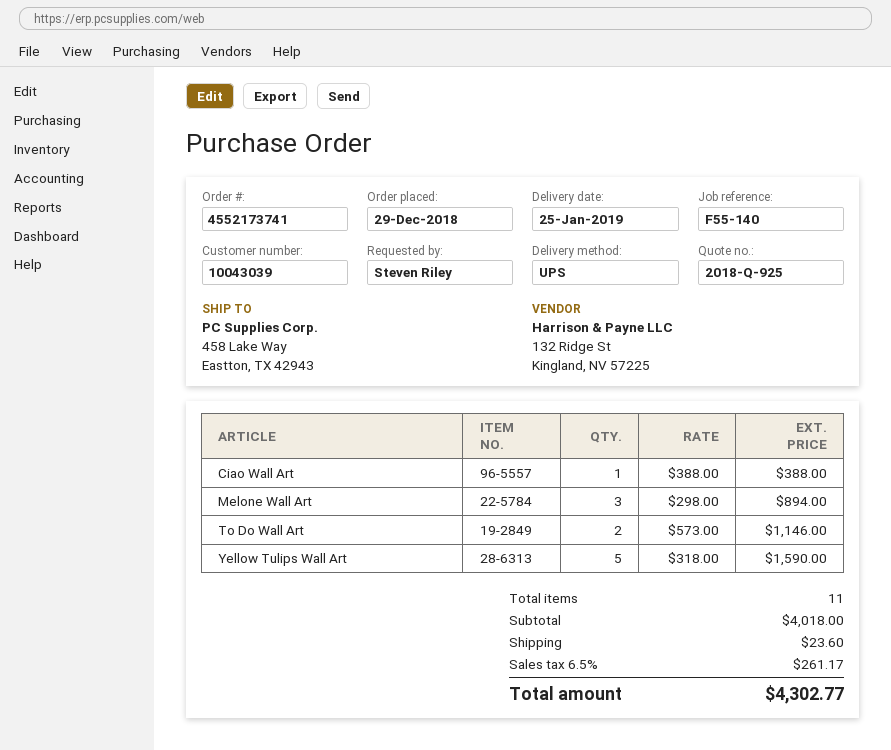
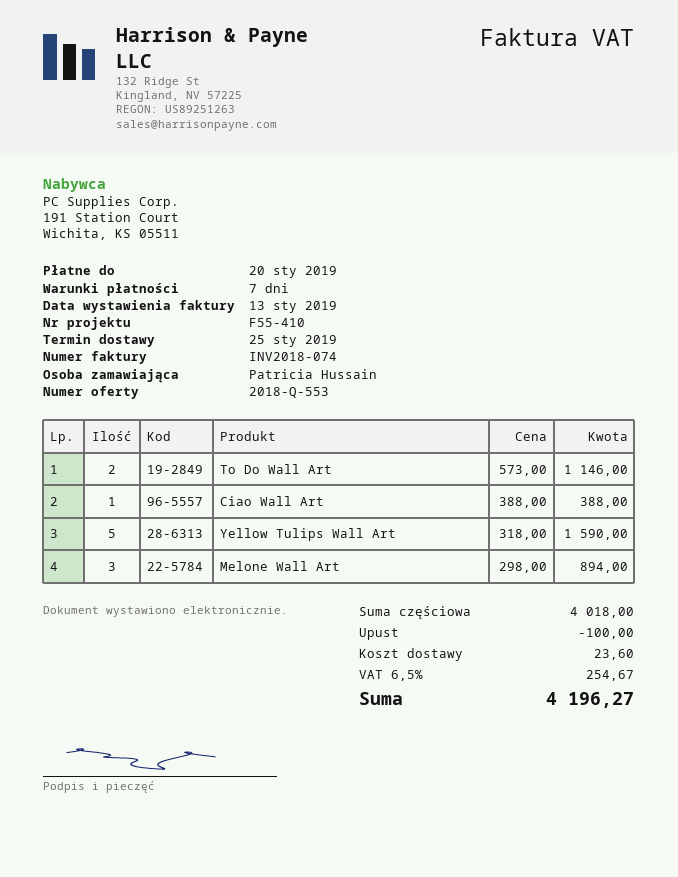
quote number: 2018-Q-925 -> 2018-Q-553
reference: F55-140 -> F55-410
ordered by: Steven Riley -> Patricia Hussain
discount: none -> 100.00
tax: 6.5% = 261.17 -> 6.5% = 254.67
total: 4302.77 -> 4196.27

